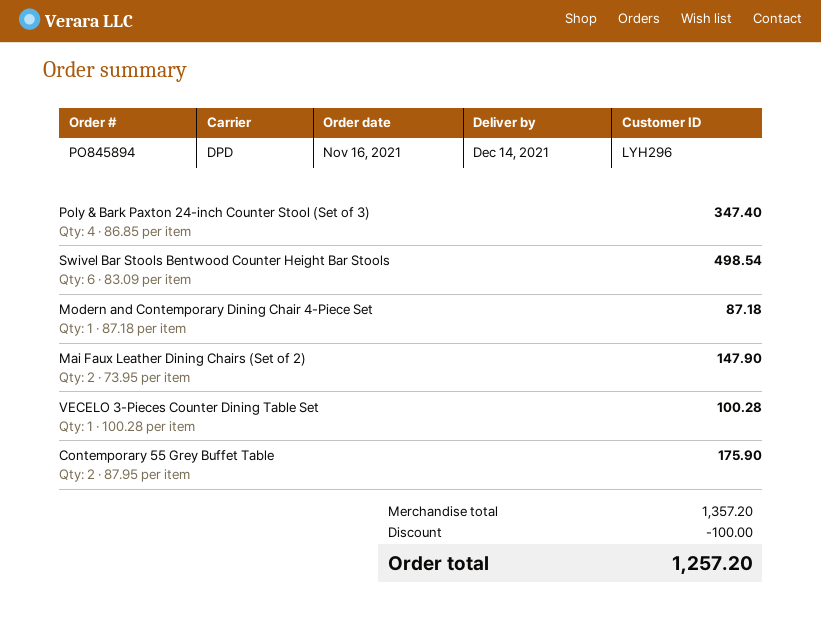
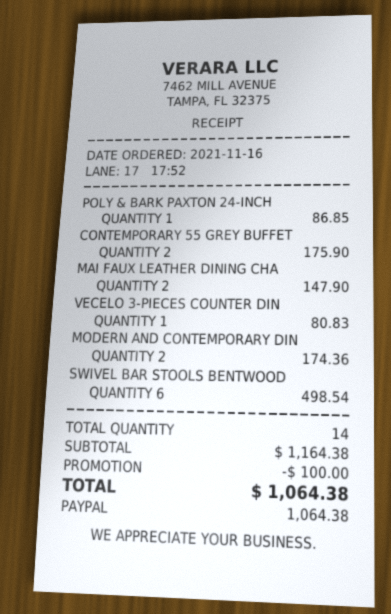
Poly & Bark Paxton 24-inch Counter Stool (Set of 3): 4 for 347.40 -> 1 for 86.85
Modern and Contemporary Dining Chair 4-Piece Set: 1 for 87.18 -> 2 for 174.36
VECELO 3-Pieces Counter Dining Table Set: 1 for 100.28 -> 1 for 80.83
subtotal: 1357.20 -> 1164.38
total: 1257.20 -> 1064.38

